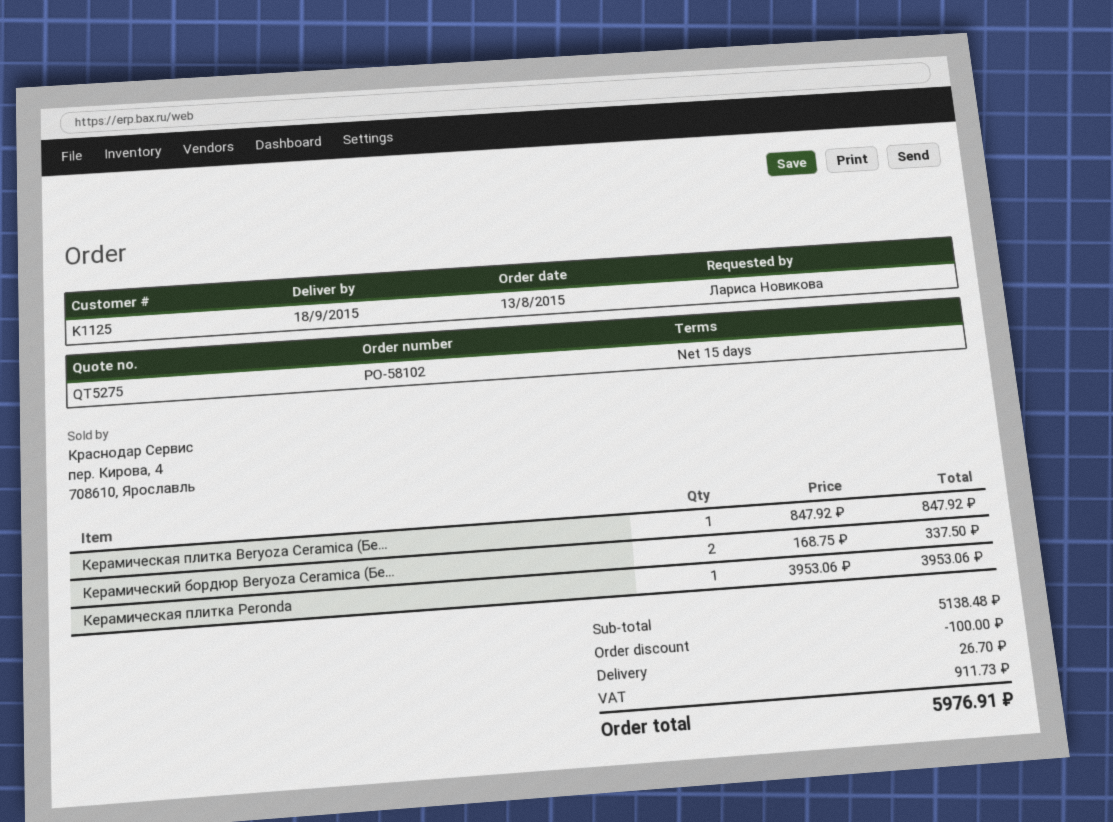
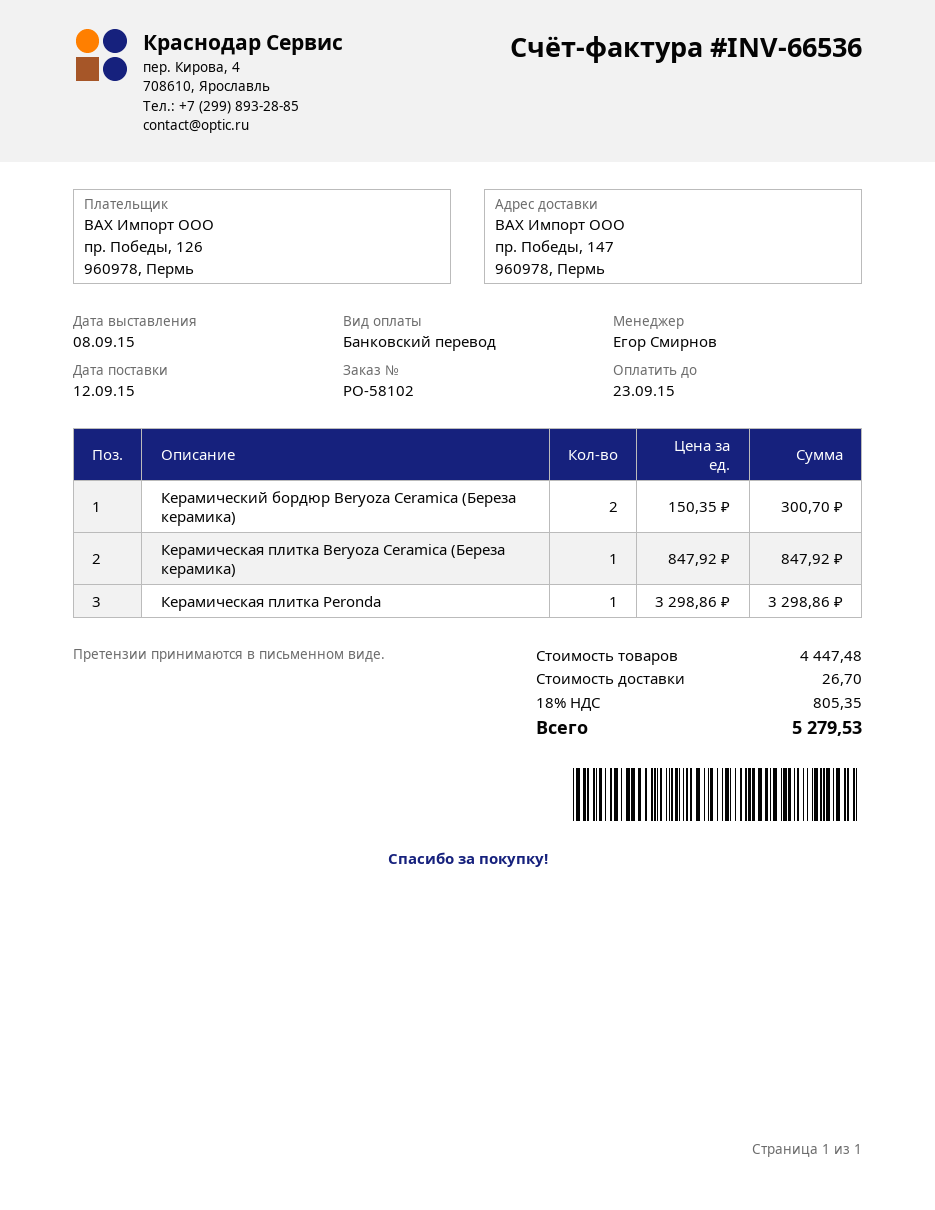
delivery date: 2015-09-18 -> 2015-09-12
Керамический бордюр Beryoza Ceramica (Бе...: 2 x 168.75 = 337.50 -> 2 x 150.35 = 300.70
Керамическая плитка Peronda: 1 x 3953.06 = 3953.06 -> 1 x 3298.86 = 3298.86
subtotal: 5138.48 -> 4447.48
discount: 100.00 -> none
tax: 911.73 -> 805.35
total: 5976.91 -> 5279.53

